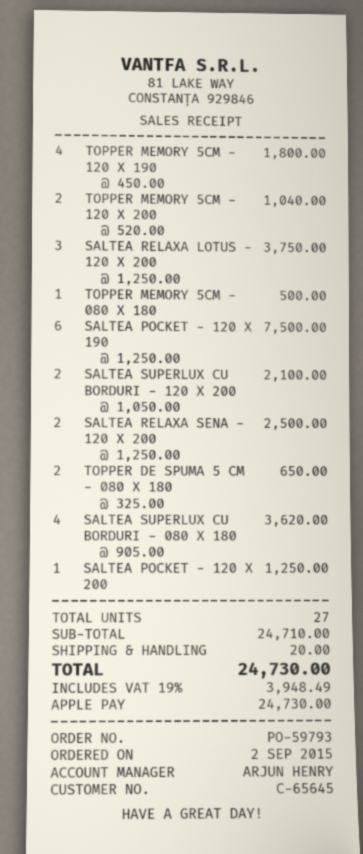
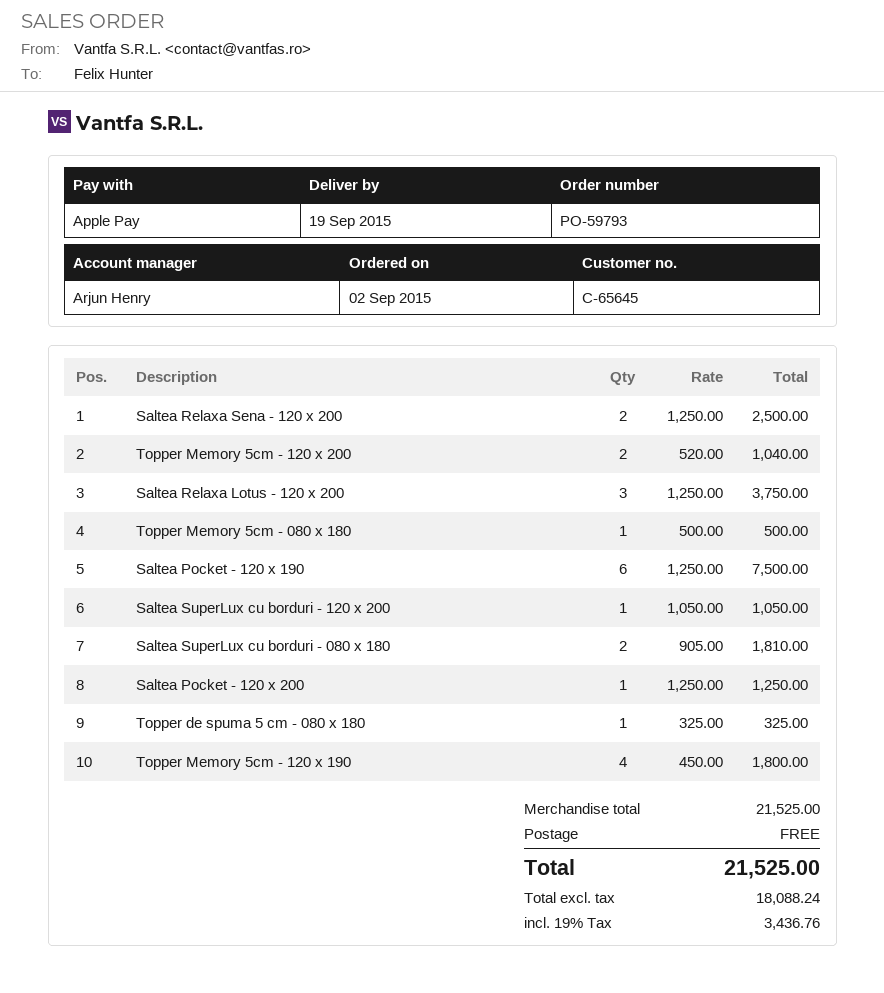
SALTEA SUPERLUX CU BORDURI - 120 X 200: 2 x 1050.00 = 2100.00 -> 1 x 1050.00 = 1050.00
TOPPER DE SPUMA 5 CM - 080 X 180: 2 x 325.00 = 650.00 -> 1 x 325.00 = 325.00
SALTEA SUPERLUX CU BORDURI - 080 X 180: 4 x 905.00 = 3620.00 -> 2 x 905.00 = 1810.00
subtotal: 24710.00 -> 21525.00
shipping: 20.00 -> 0.00
tax: 19% = 3948.49 -> 19% = 3436.76
total: 24730.00 -> 21525.00

